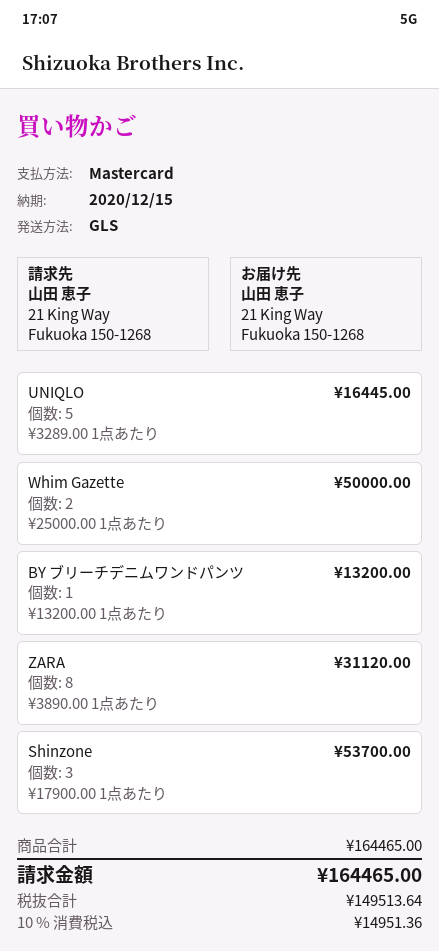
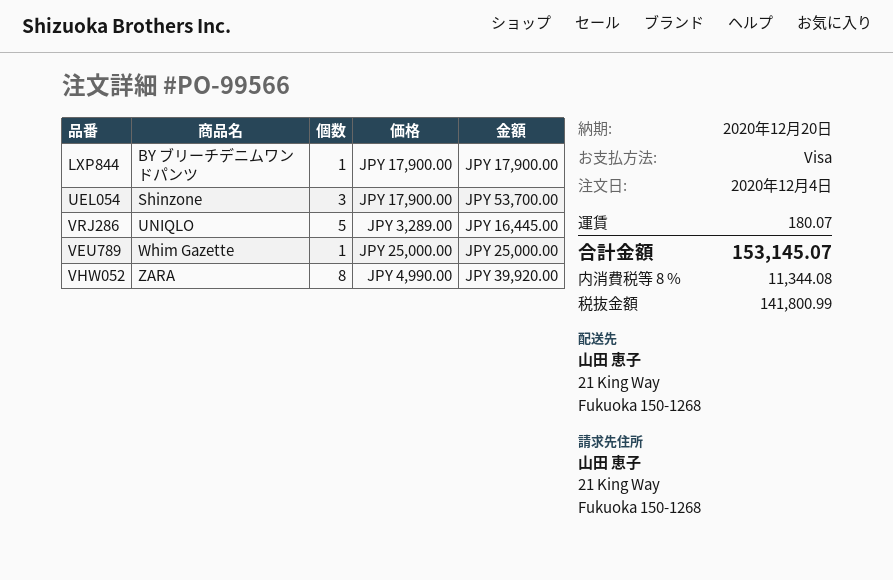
delivery date: 2020-12-15 -> 2020-12-20
payment method: Mastercard -> Visa
Whim Gazette: 2 x 25000.00 = 50000.00 -> 1 x 25000.00 = 25000.00
BY ブリーチデニムワンドパンツ: 1 x 13200.00 = 13200.00 -> 1 x 17900.00 = 17900.00
ZARA: 8 x 3890.00 = 31120.00 -> 8 x 4990.00 = 39920.00
shipping: none -> 180.07
net: 149513.64 -> 141800.99
tax: 10% = 14951.36 -> 8% = 11344.08
total: 164465.00 -> 153145.07

